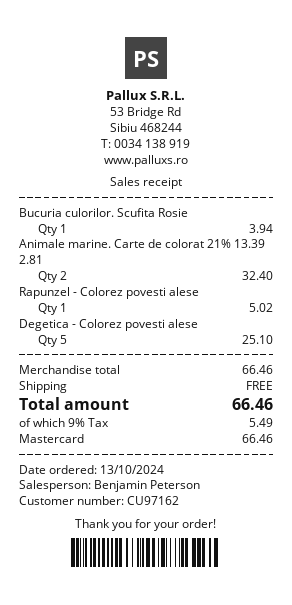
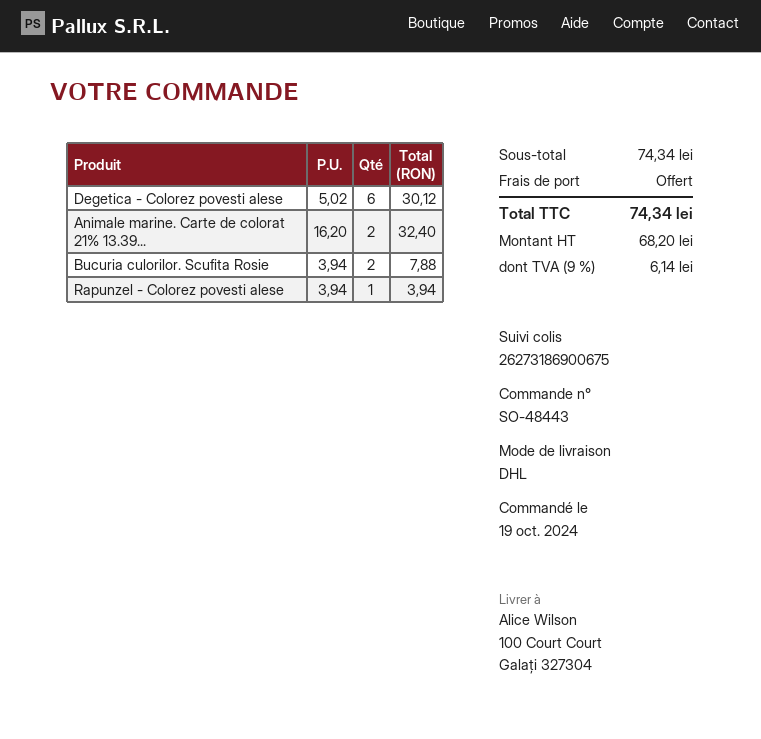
order date: 2024-10-13 -> 2024-10-19
Bucuria culorilor. Scufita Rosie: 1 for 3.94 -> 2 for 7.88
Rapunzel - Colorez povesti alese: 1 for 5.02 -> 1 for 3.94
Degetica - Colorez povesti alese: 5 for 25.10 -> 6 for 30.12
subtotal: 66.46 -> 74.34
tax: 9% = 5.49 -> 9% = 6.14
total: 66.46 -> 74.34

